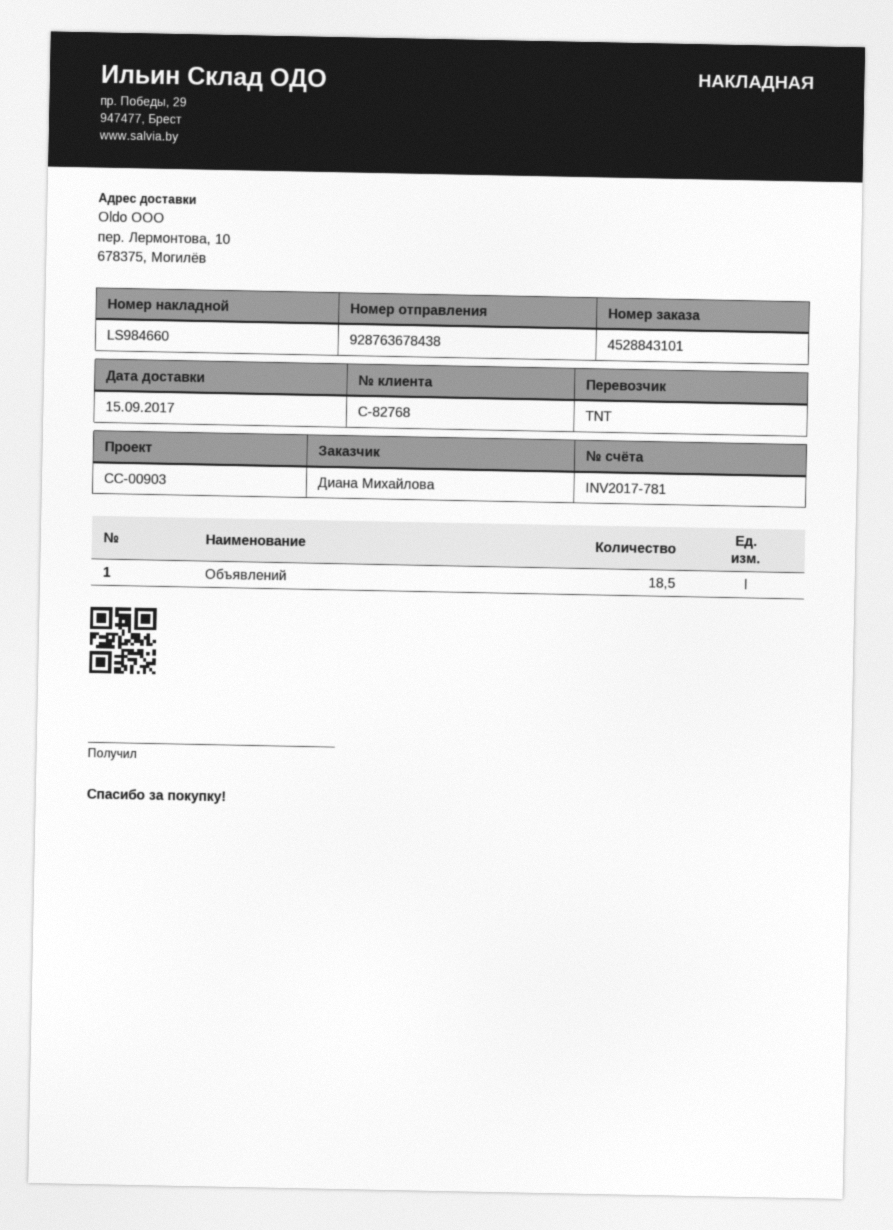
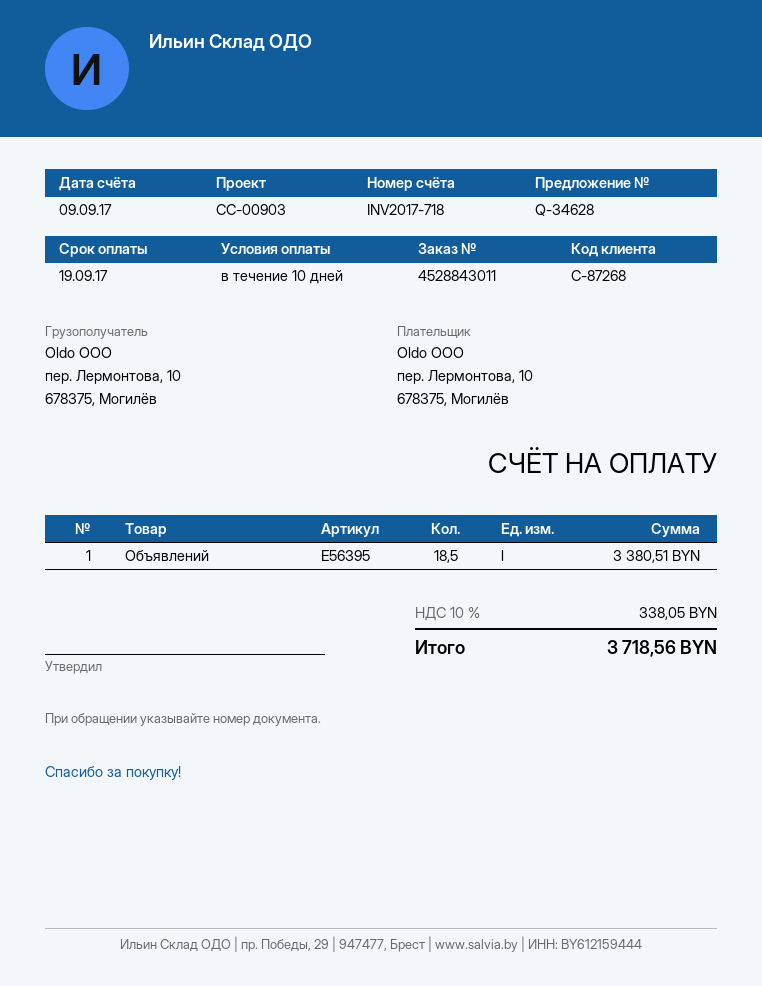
order number: 4528843101 -> 4528843011
invoice number: INV2017-781 -> INV2017-718
customer number: C-82768 -> C-87268

